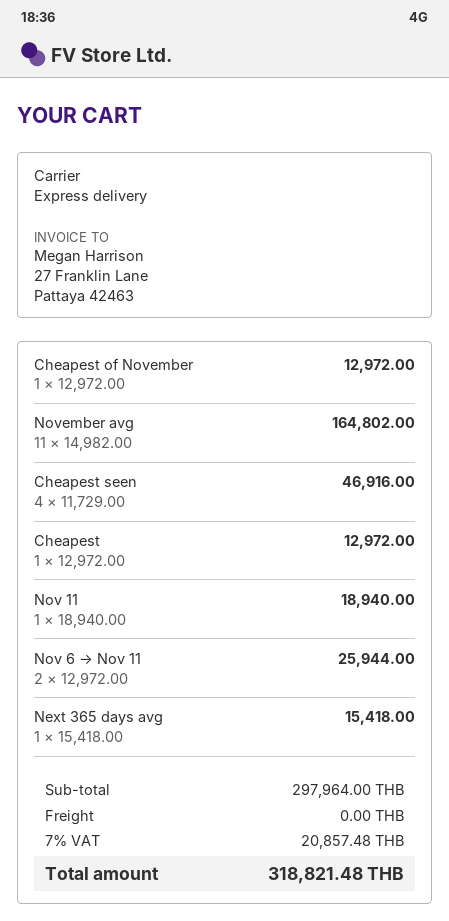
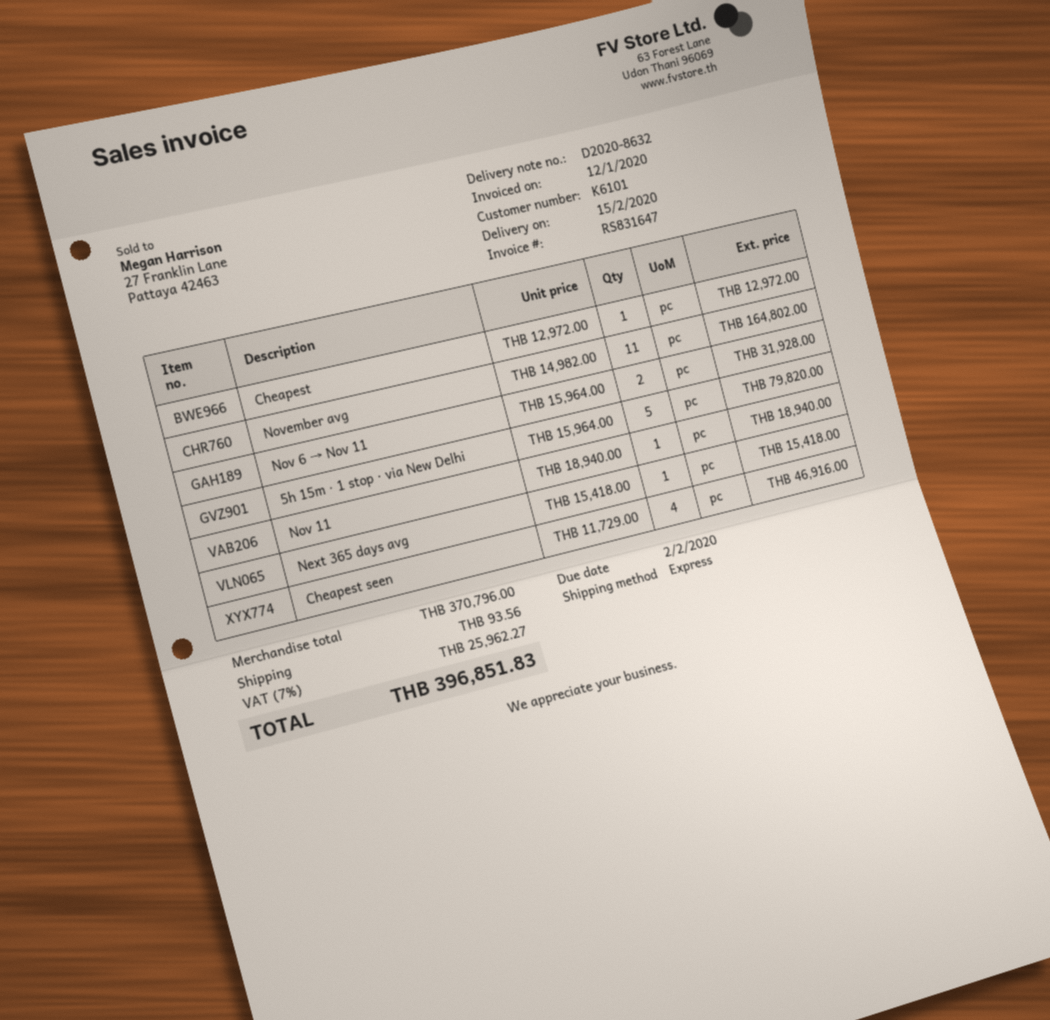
Cheapest of November: 1 x 12972.00 = 12972.00 -> none
Nov 6 → Nov 11: 2 x 12972.00 = 25944.00 -> 2 x 15964.00 = 31928.00
5h 15m · 1 stop · via New Delhi: none -> 5 x 15964.00 = 79820.00
subtotal: 297964.00 -> 370796.00
shipping: 0.00 -> 93.56
tax: 7% = 20857.48 -> 7% = 25962.27
total: 318821.48 -> 396851.83

